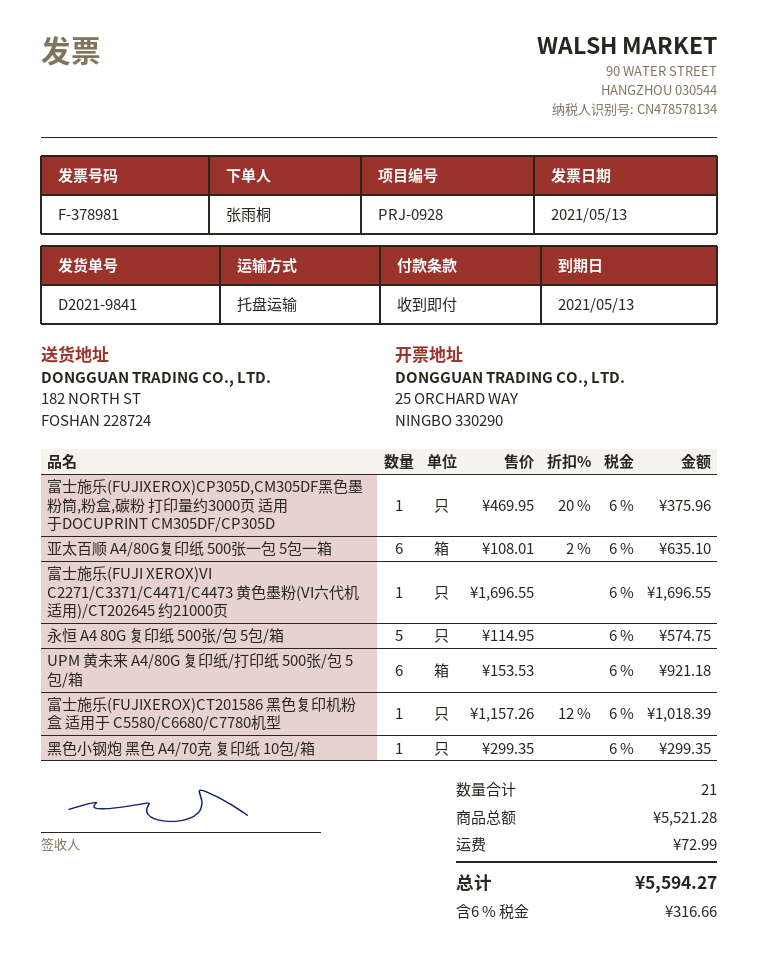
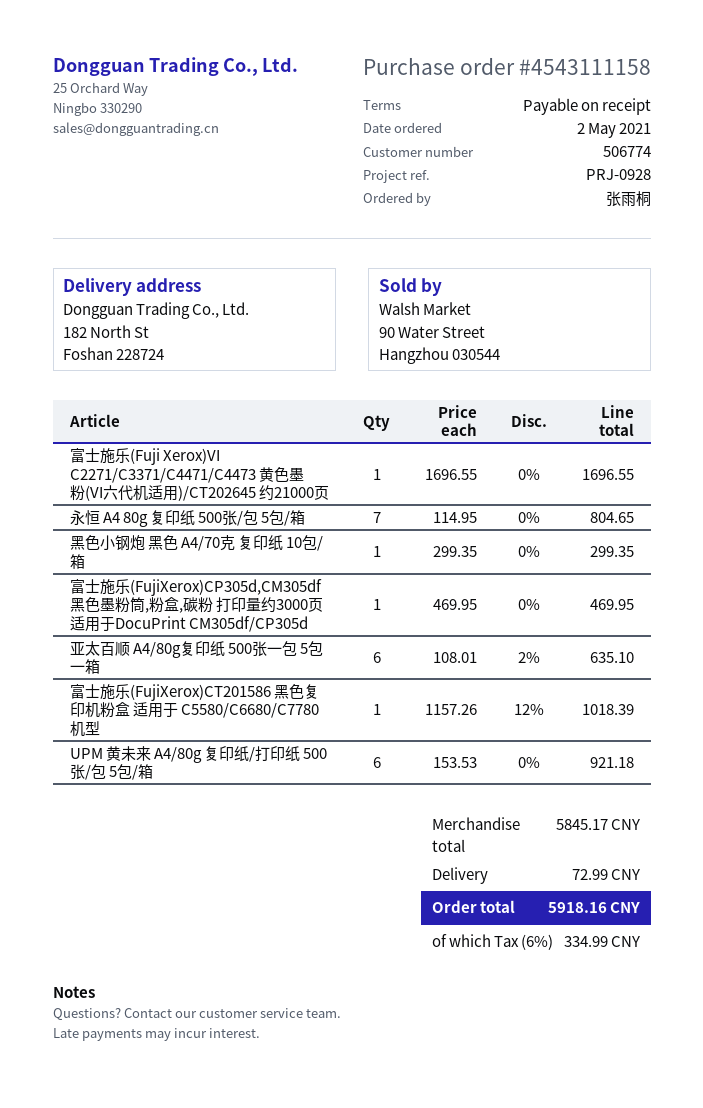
富士施乐(FUJIXEROX)CP305D,CM305DF黑色墨粉筒,粉盒,碳粉 打印量约3000页 适用于DOCUPRINT CM305DF/CP305D: 1 x 469.95 - 20% = 375.96 -> 1 x 469.95 = 469.95
永恒 A4 80G 复印纸 500张/包 5包/箱: 5 x 114.95 = 574.75 -> 7 x 114.95 = 804.65
subtotal: 5521.28 -> 5845.17
tax: 6% = 316.66 -> 6% = 334.99
total: 5594.27 -> 5918.16

